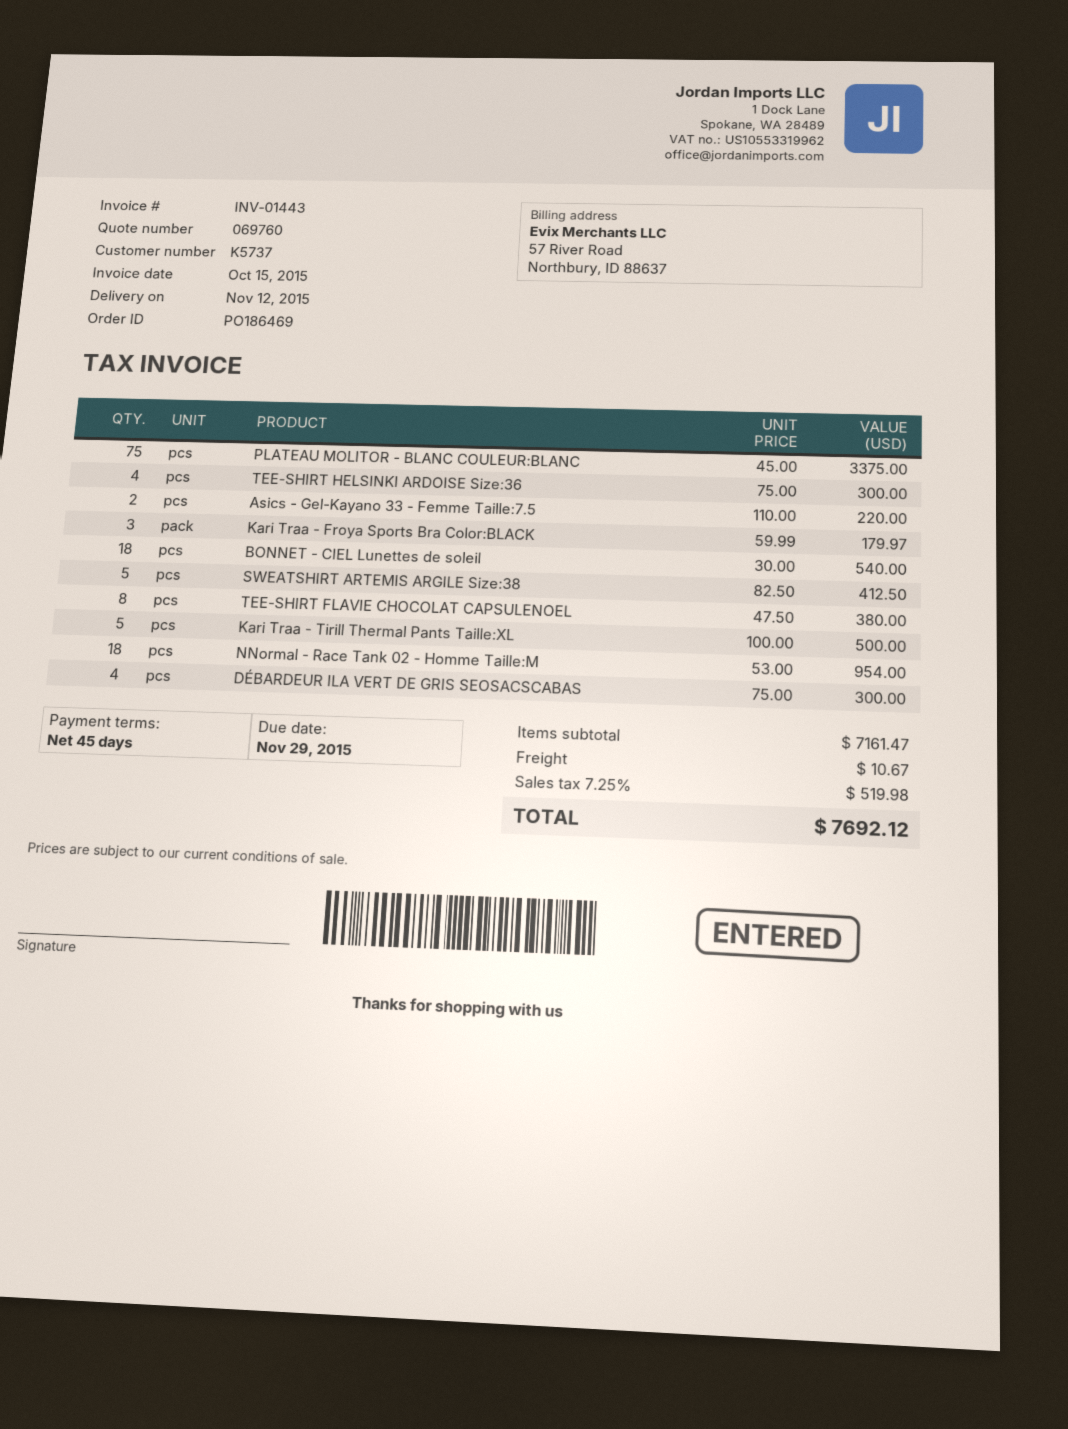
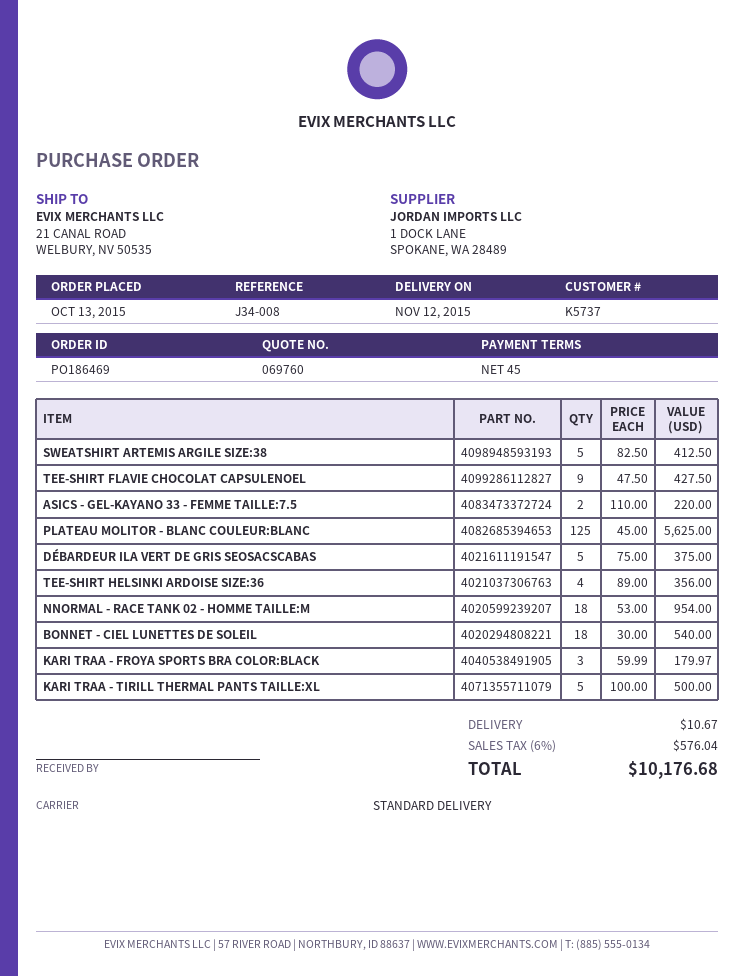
PLATEAU MOLITOR - BLANC COULEUR:BLANC: 75 x 45.00 = 3375.00 -> 125 x 45.00 = 5625.00
TEE-SHIRT HELSINKI ARDOISE Size:36: 4 x 75.00 = 300.00 -> 4 x 89.00 = 356.00
TEE-SHIRT FLAVIE CHOCOLAT CAPSULENOEL: 8 x 47.50 = 380.00 -> 9 x 47.50 = 427.50
DÉBARDEUR ILA VERT DE GRIS SEOSACSCABAS: 4 x 75.00 = 300.00 -> 5 x 75.00 = 375.00
tax: 7.25% = 519.98 -> 6% = 576.04
total: 7692.12 -> 10176.68

